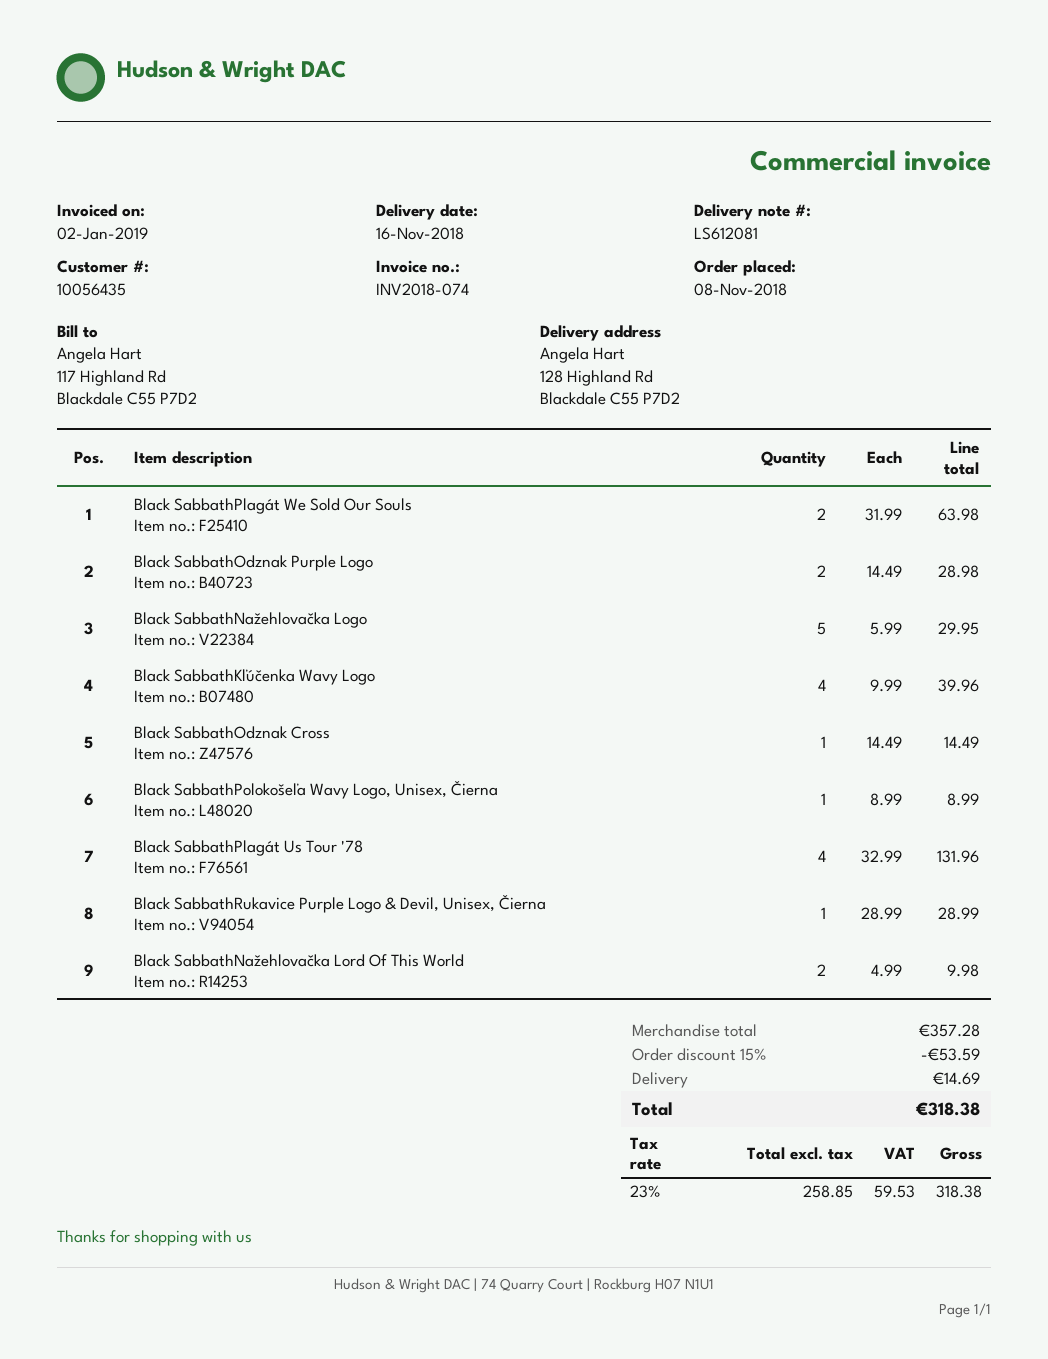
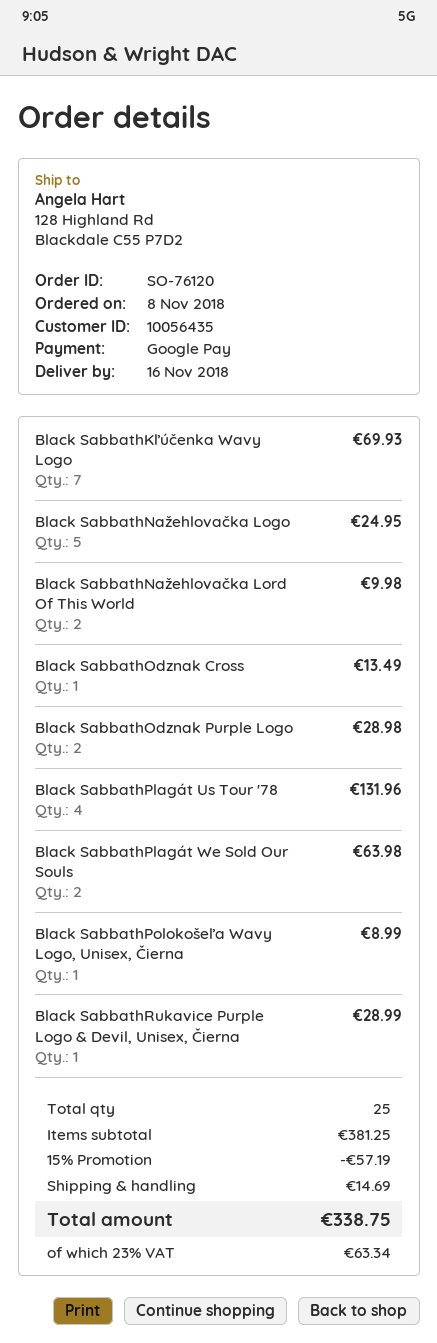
Black SabbathNažehlovačka Logo: 5 for 29.95 -> 5 for 24.95
Black SabbathKľúčenka Wavy Logo: 4 for 39.96 -> 7 for 69.93
Black SabbathOdznak Cross: 1 for 14.49 -> 1 for 13.49
subtotal: 357.28 -> 381.25
discount: 15% = 53.59 -> 15% = 57.19
tax: 23% = 59.53 -> 23% = 63.34
total: 318.38 -> 338.75

